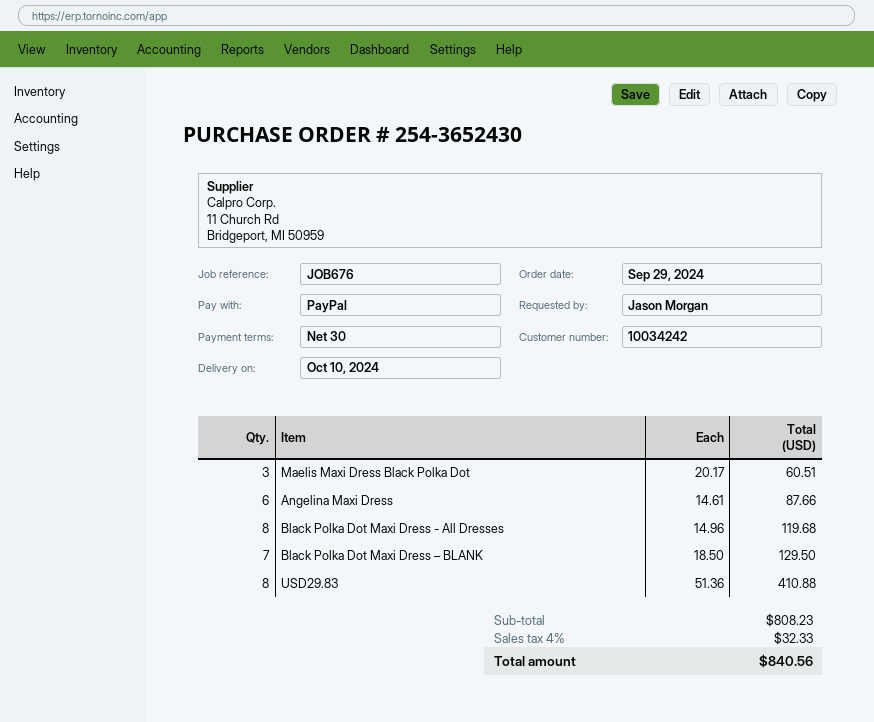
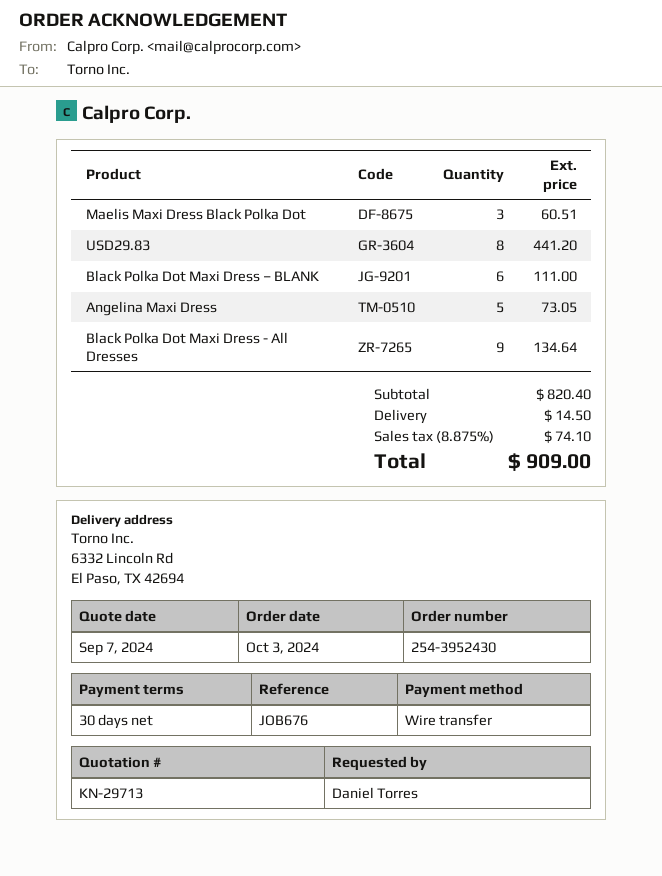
order number: 254-3652430 -> 254-3952430
order date: 2024-09-29 -> 2024-10-03
ordered by: Jason Morgan -> Daniel Torres
payment method: PayPal -> bank transfer
Angelina Maxi Dress: 6 for 87.66 -> 5 for 73.05
Black Polka Dot Maxi Dress - All Dresses: 8 for 119.68 -> 9 for 134.64
Black Polka Dot Maxi Dress – BLANK: 7 for 129.50 -> 6 for 111.00
USD29.83: 8 for 410.88 -> 8 for 441.20
subtotal: 808.23 -> 820.40
shipping: none -> 14.50
tax: 4% = 32.33 -> 8.875% = 74.10
total: 840.56 -> 909.00

